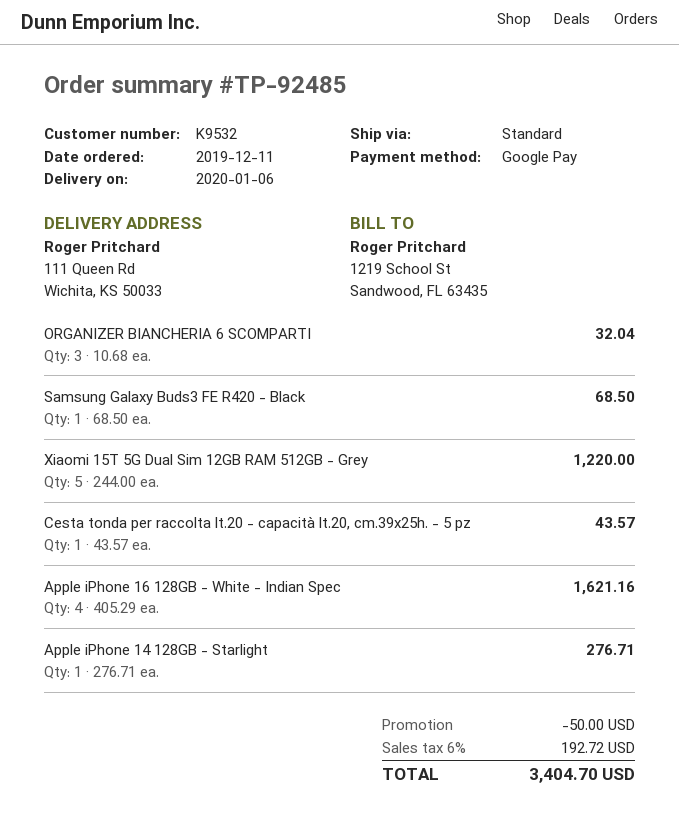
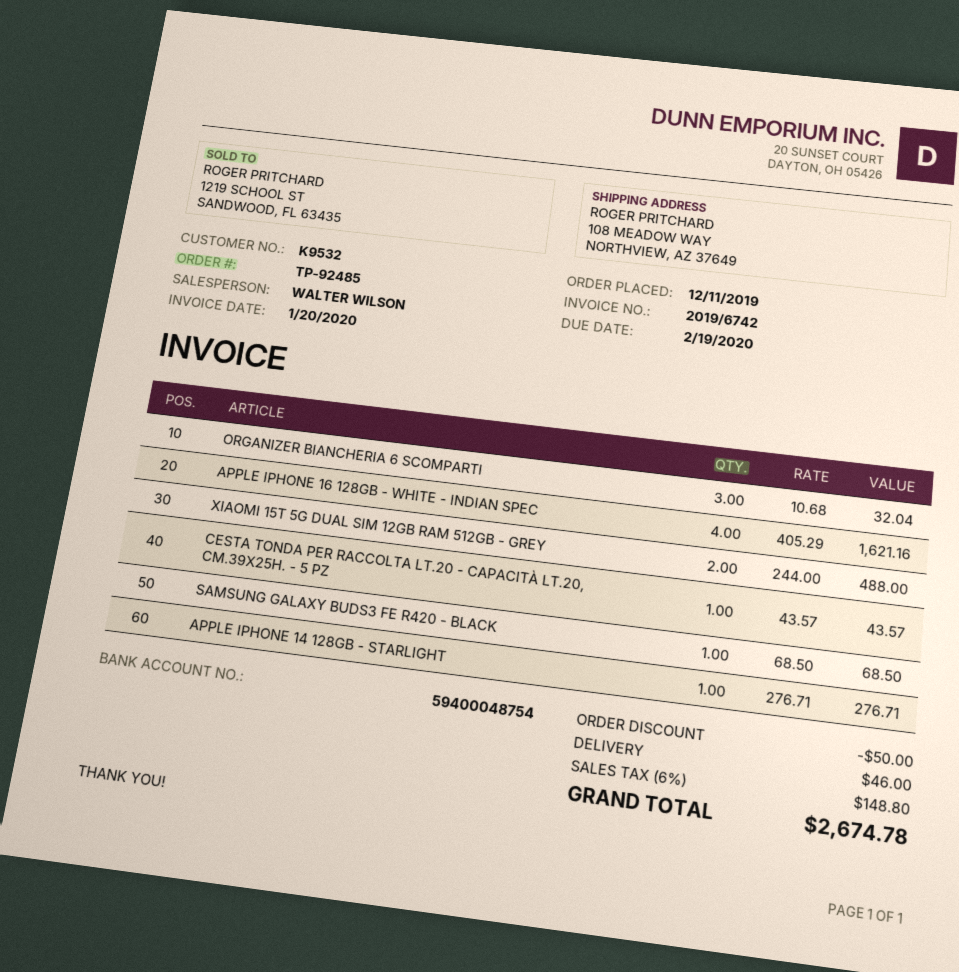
ship to: 111 Queen Rd, Wichita, KS 50033 -> 108 MEADOW WAY, NORTHVIEW, AZ 37649
Xiaomi 15T 5G Dual Sim 12GB RAM 512GB - Grey: 5 x 244.00 = 1220.00 -> 2 x 244.00 = 488.00
shipping: none -> 46.00
tax: 6% = 192.72 -> 6% = 148.80
total: 3404.70 -> 2674.78

